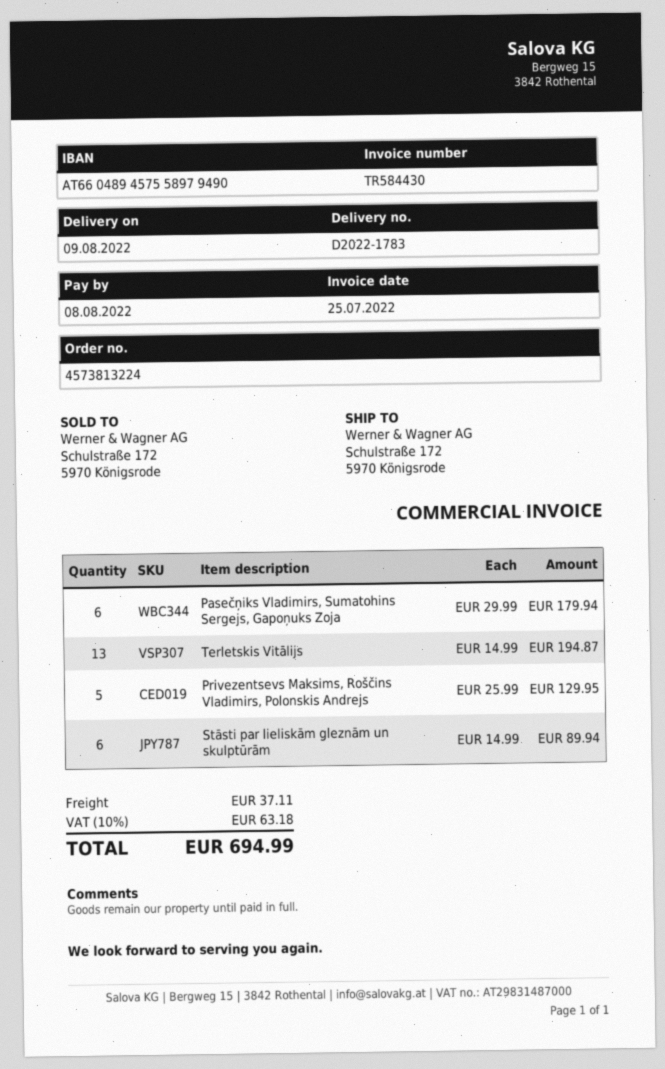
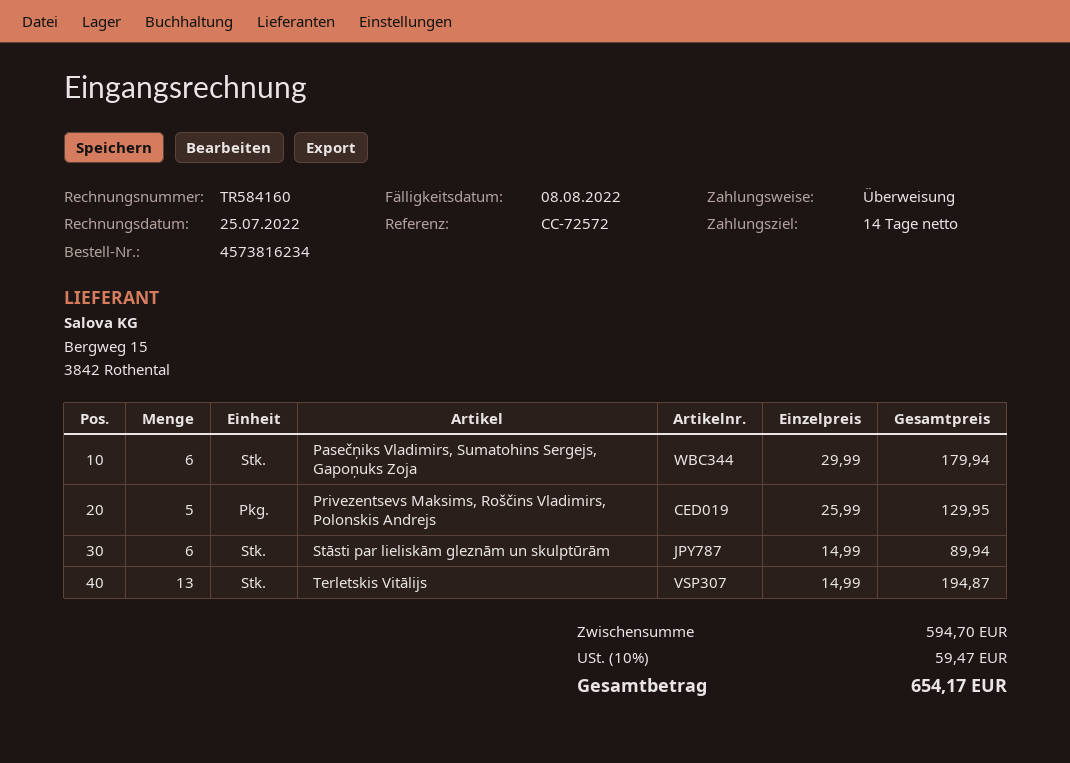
order number: 4573813224 -> 4573816234
invoice number: TR584430 -> TR584160
shipping: 37.11 -> none
tax: 10% = 63.18 -> 10% = 59.47
total: 694.99 -> 654.17

